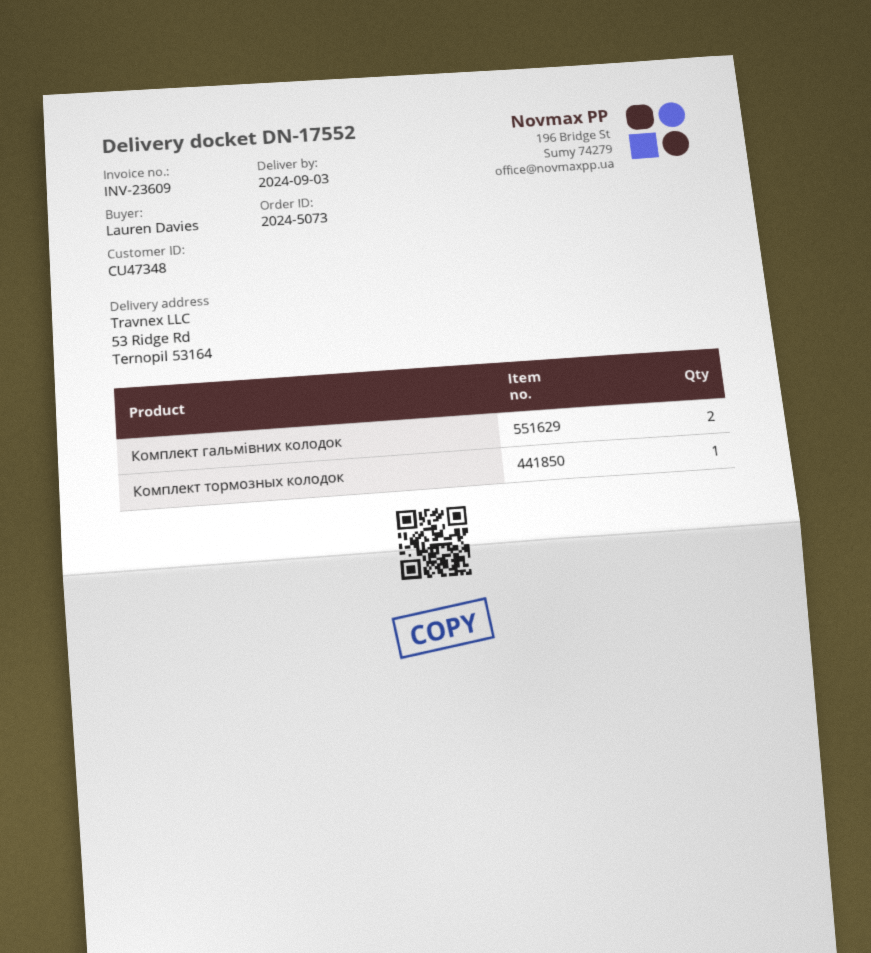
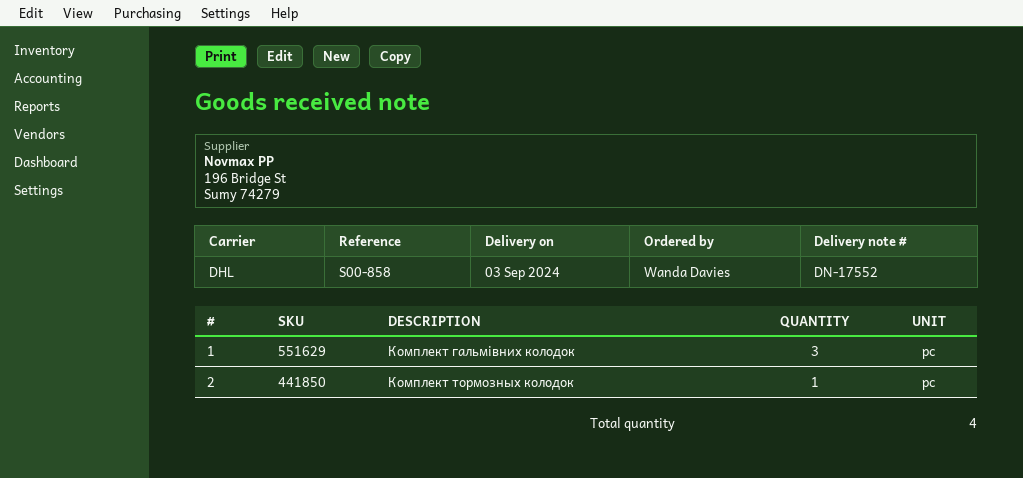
ordered by: Lauren Davies -> Wanda Davies
Комплект гальмівних колодок: 2 -> 3

